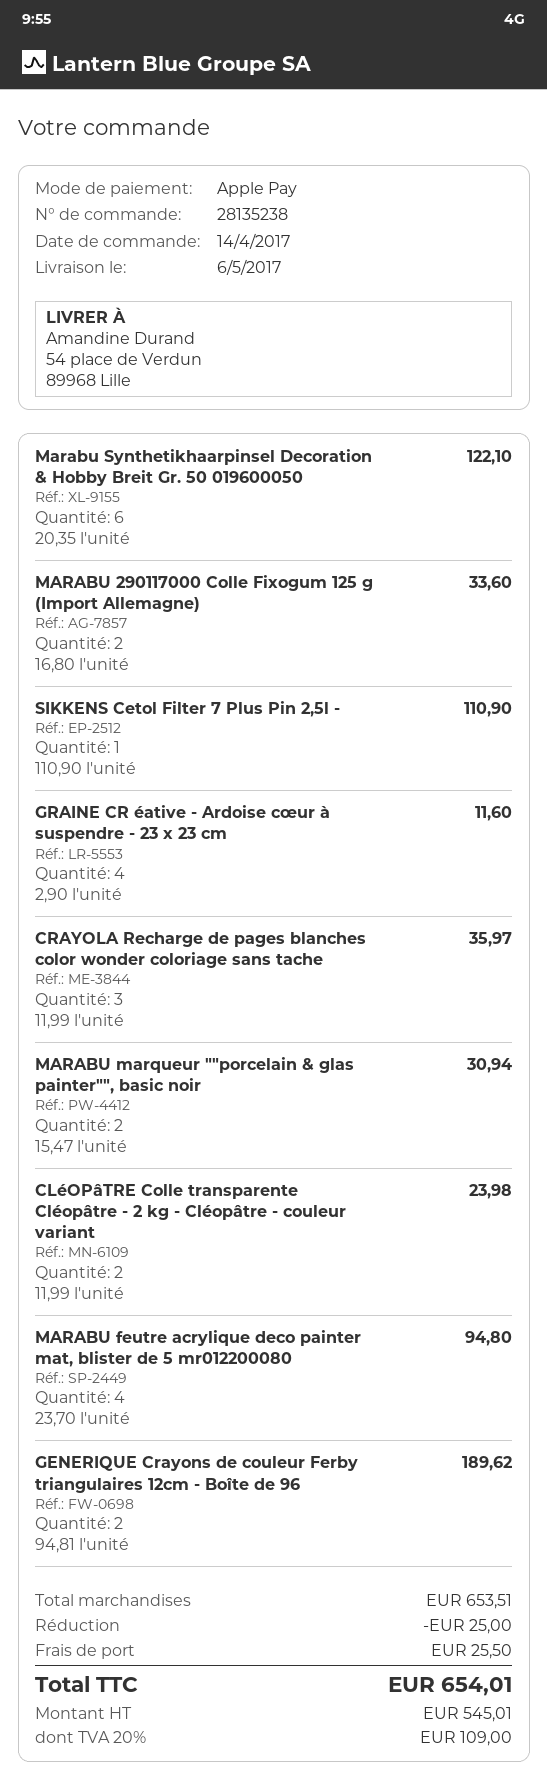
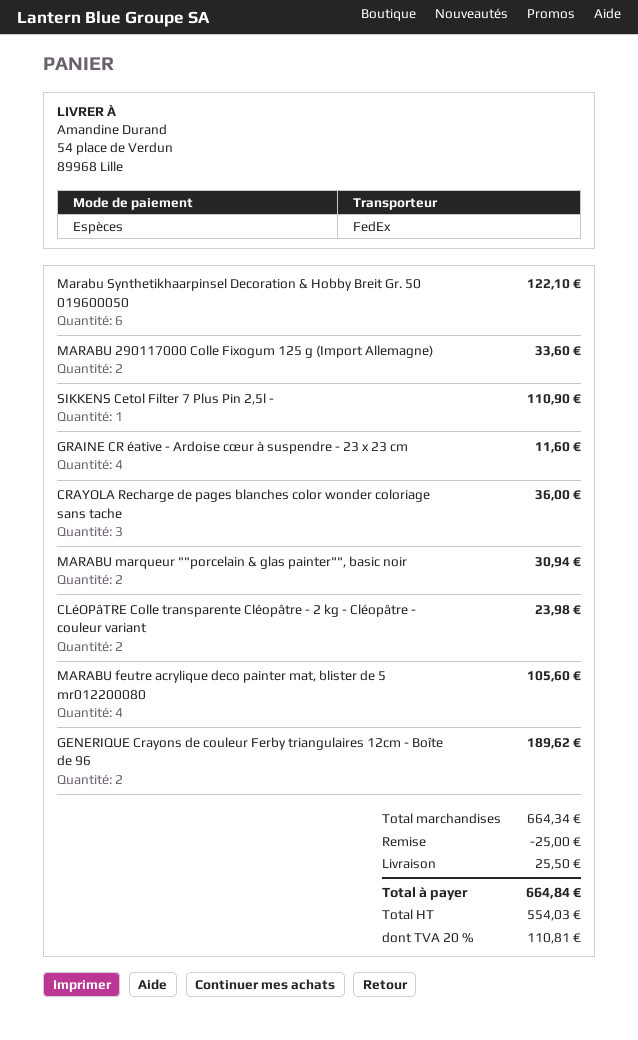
payment method: Apple Pay -> cash
CRAYOLA Recharge de pages blanches color wonder coloriage sans tache: 3 for 35.97 -> 3 for 36.00
MARABU feutre acrylique deco painter mat, blister de 5 mr012200080: 4 for 94.80 -> 4 for 105.60
subtotal: 653.51 -> 664.34
net: 545.01 -> 554.03
tax: 20% = 109.00 -> 20% = 110.81
total: 654.01 -> 664.84

